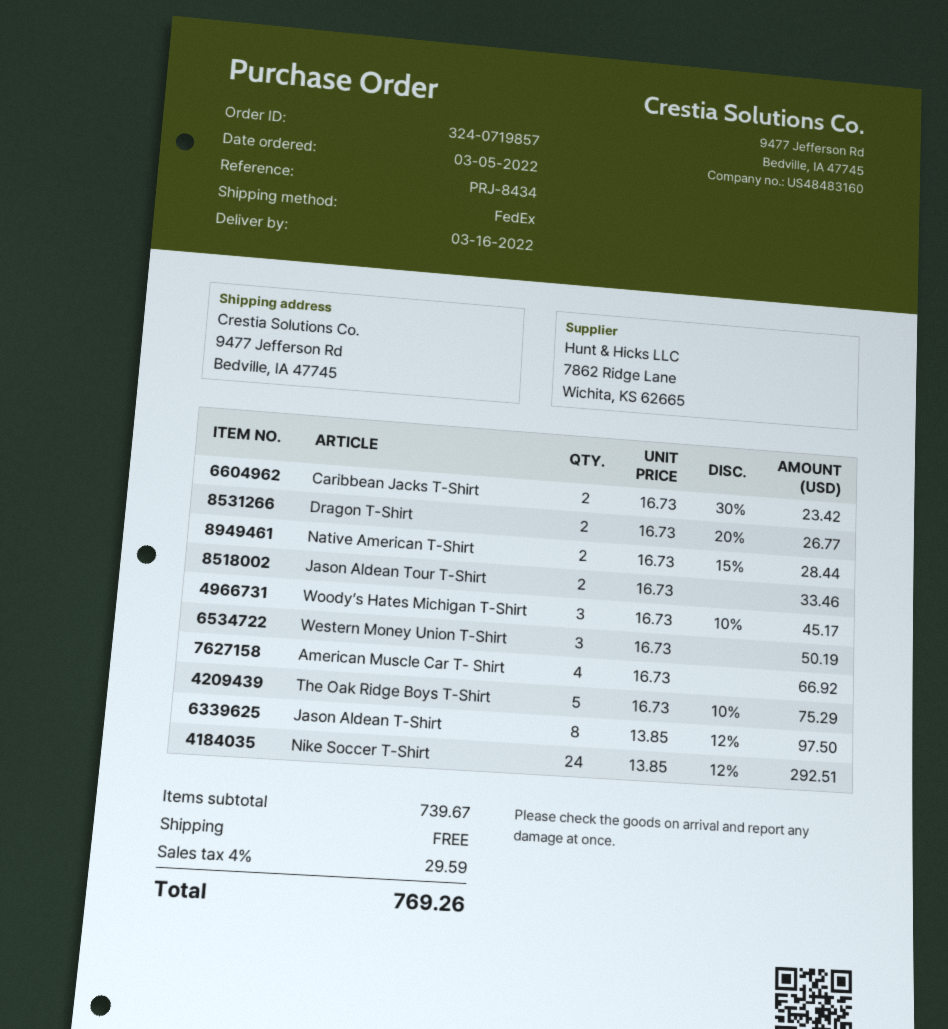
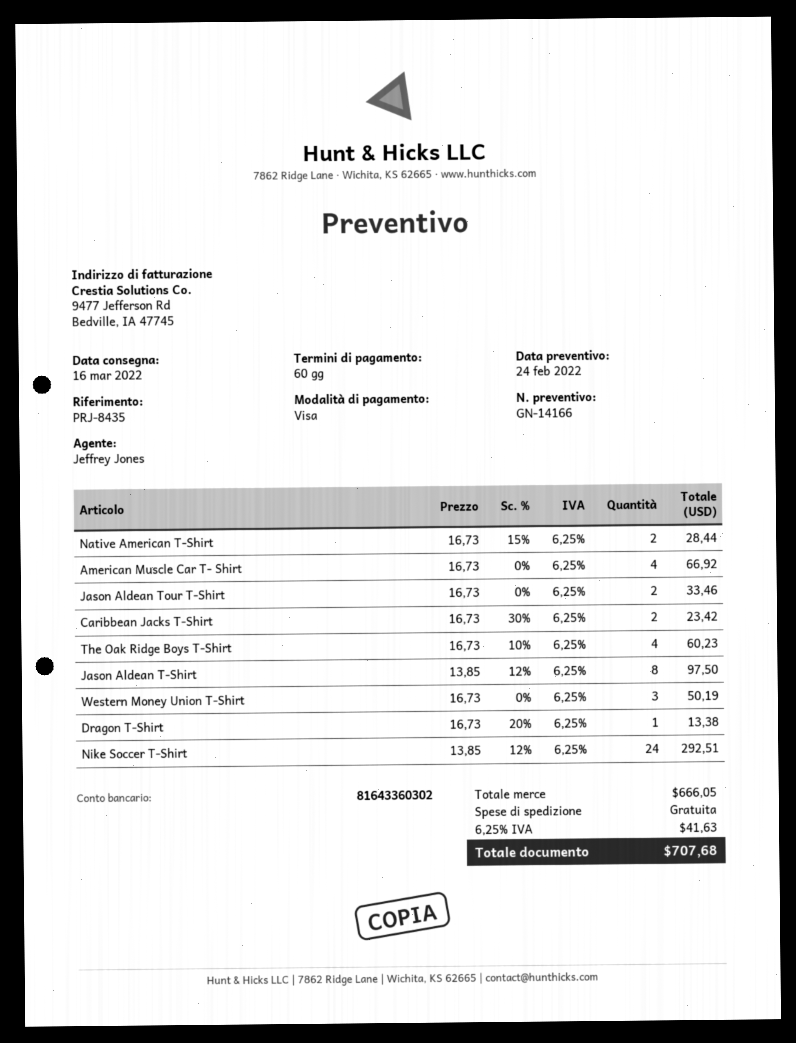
reference: PRJ-8434 -> PRJ-8435
Dragon T-Shirt: 2 x 16.73 - 20% = 26.77 -> 1 x 16.73 - 20% = 13.38
Woody’s Hates Michigan T-Shirt: 3 x 16.73 - 10% = 45.17 -> none
The Oak Ridge Boys T-Shirt: 5 x 16.73 - 10% = 75.29 -> 4 x 16.73 - 10% = 60.23
subtotal: 739.67 -> 666.05
tax: 4% = 29.59 -> 6.25% = 41.63
total: 769.26 -> 707.68

